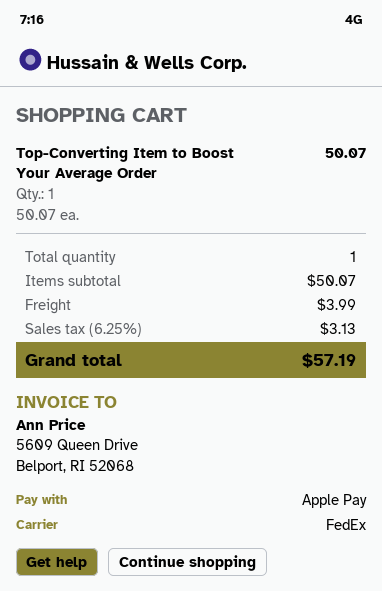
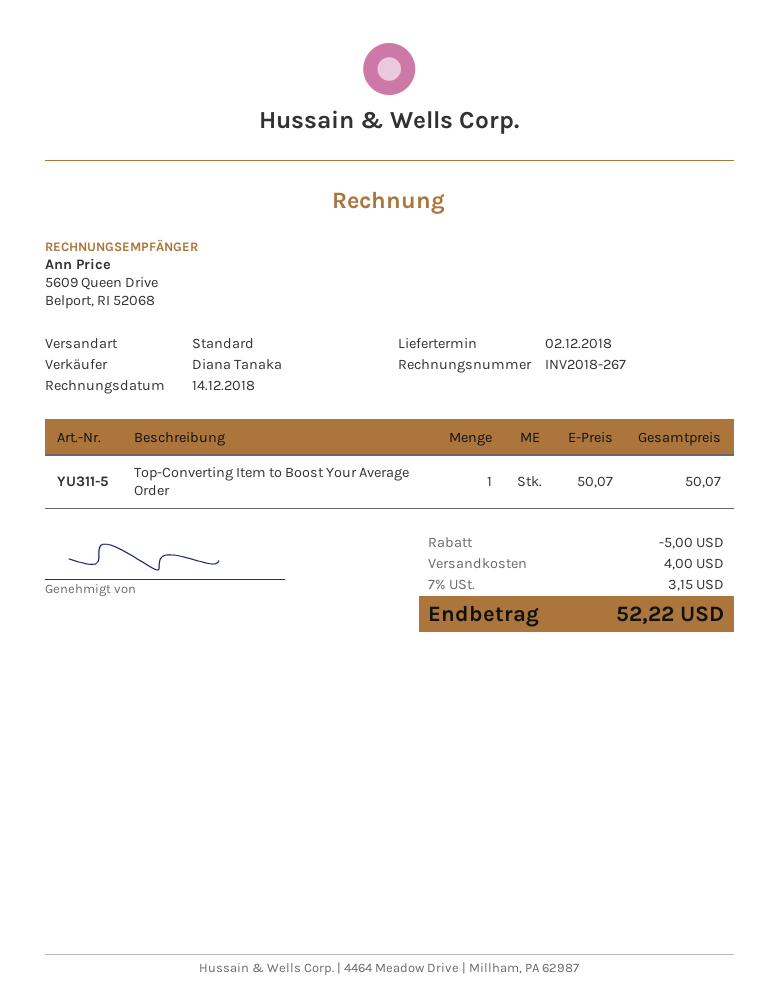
shipping method: FedEx -> standard
discount: none -> 5.00
shipping: 3.99 -> 4.00
tax: 6.25% = 3.13 -> 7% = 3.15
total: 57.19 -> 52.22

